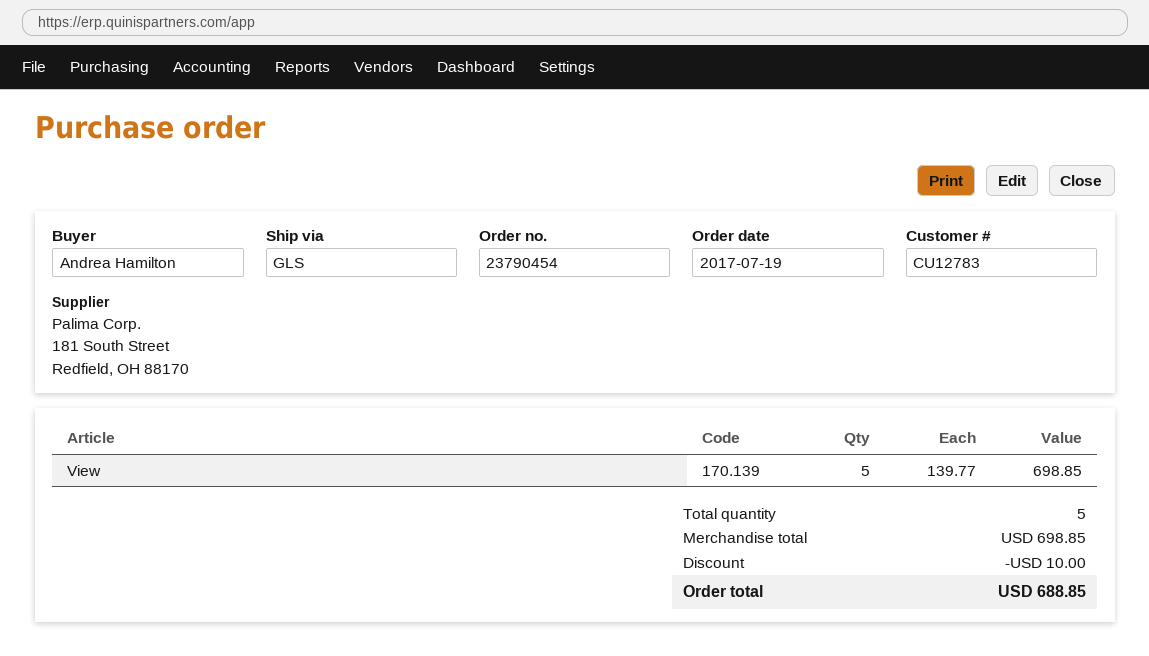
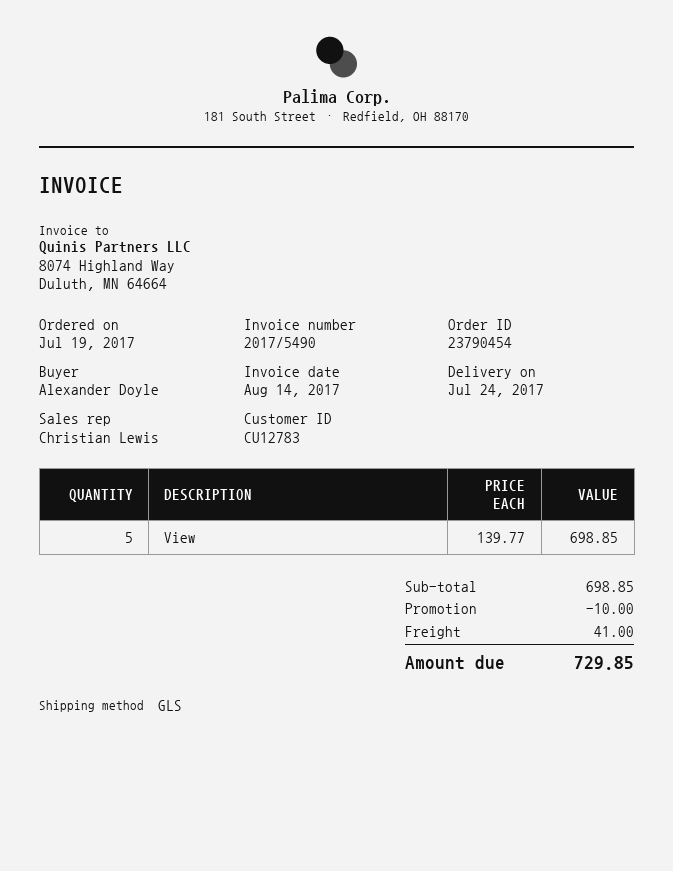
ordered by: Andrea Hamilton -> Alexander Doyle
shipping: none -> 41.00
total: 688.85 -> 729.85

